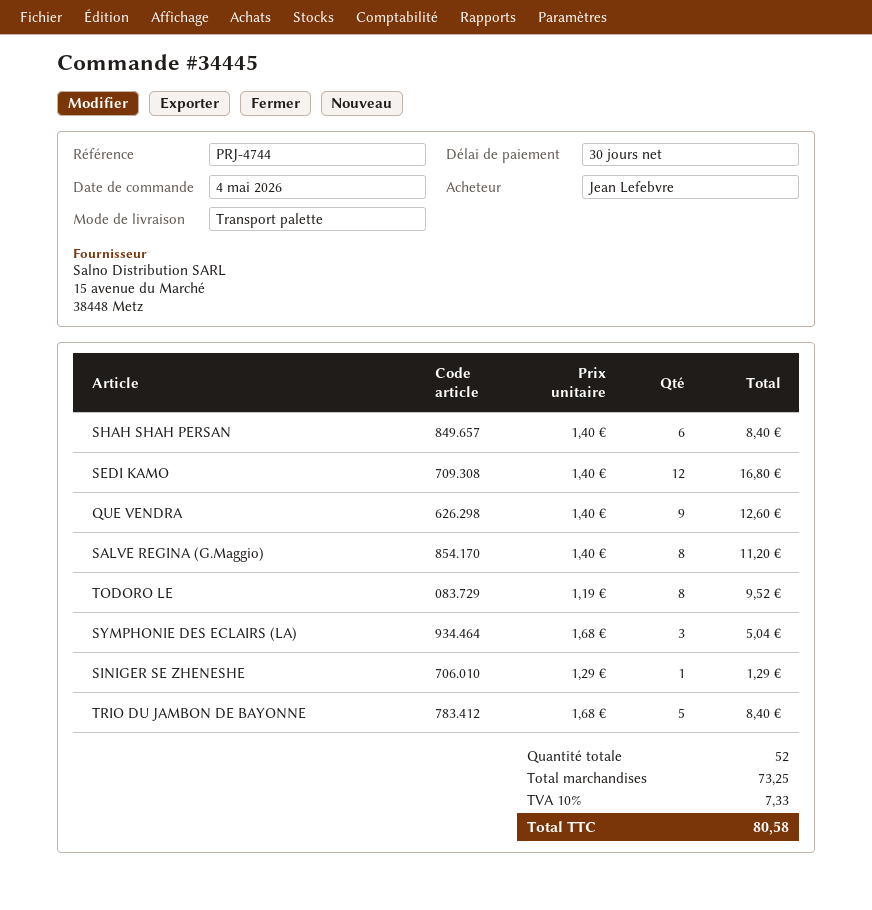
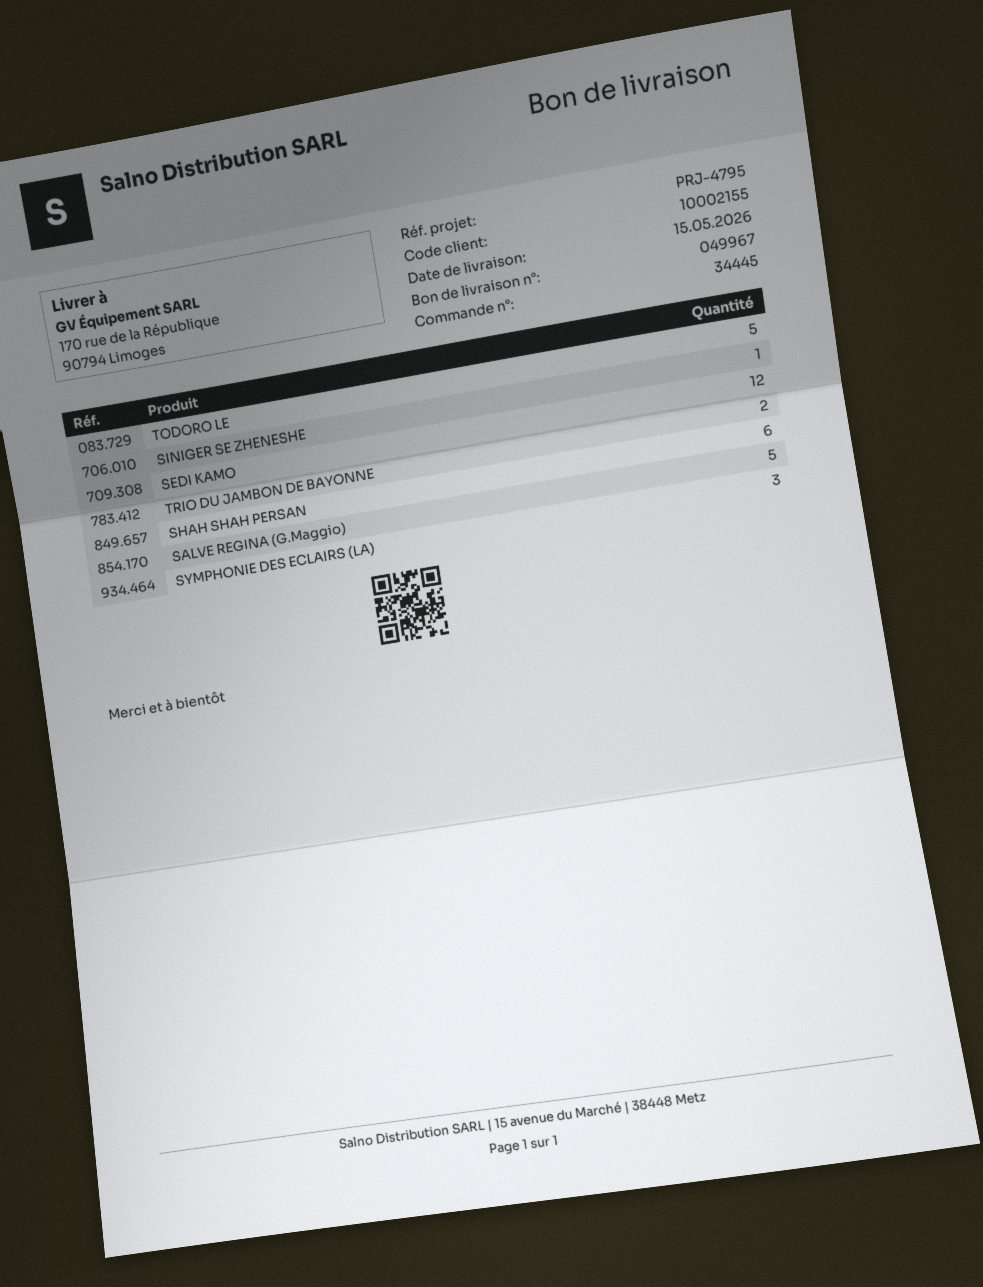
reference: PRJ-4744 -> PRJ-4795
QUE VENDRA: 9 -> none
SALVE REGINA (G.Maggio): 8 -> 5
TODORO LE: 8 -> 5
TRIO DU JAMBON DE BAYONNE: 5 -> 2

